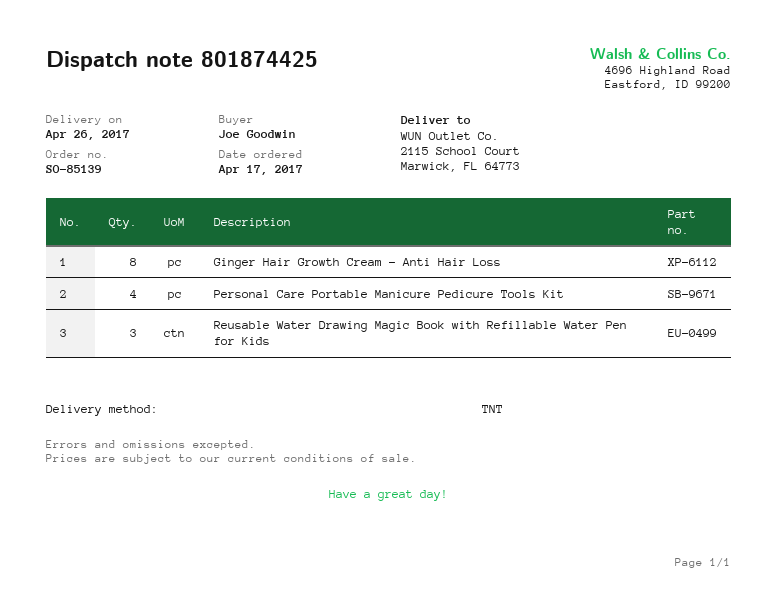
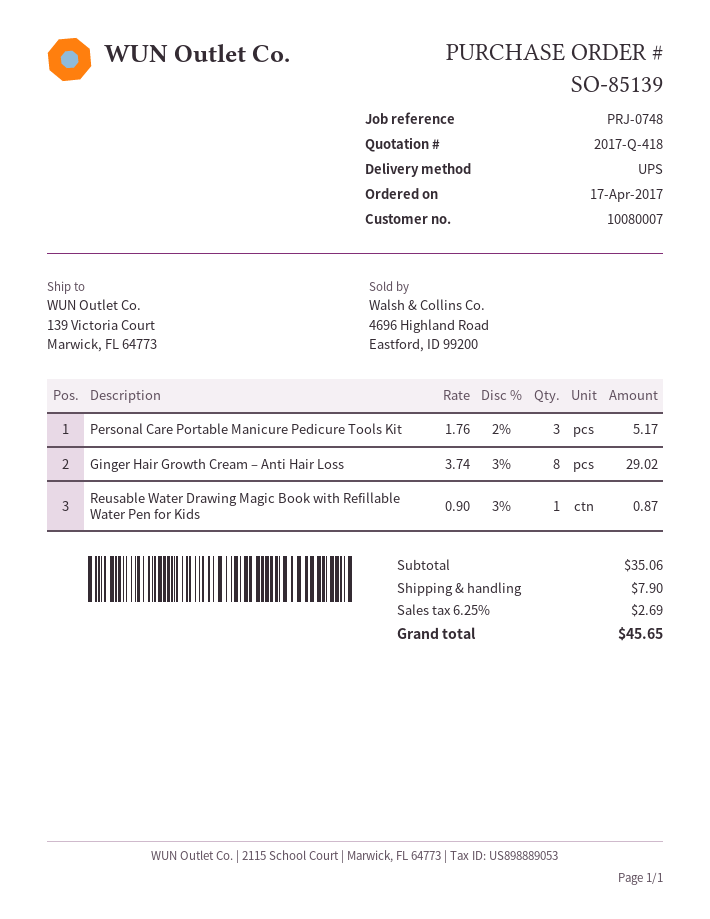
shipping method: TNT -> UPS
ship to: 2115 School Court, Marwick, FL 64773 -> 139 Victoria Court, Marwick, FL 64773
Personal Care Portable Manicure Pedicure Tools Kit: 4 -> 3
Reusable Water Drawing Magic Book with Refillable Water Pen for Kids: 3 -> 1

